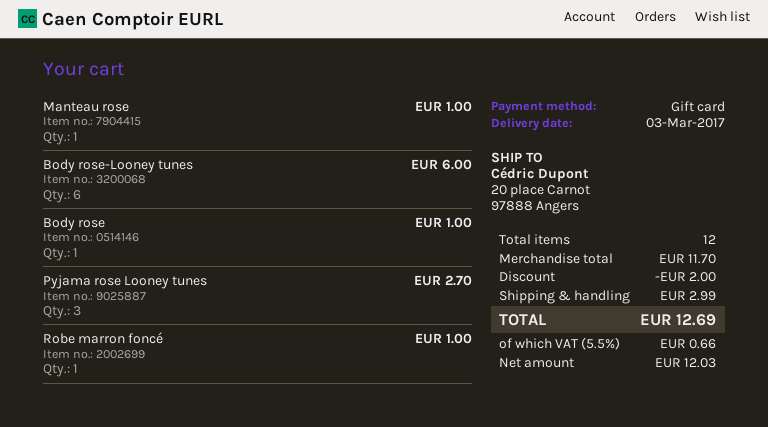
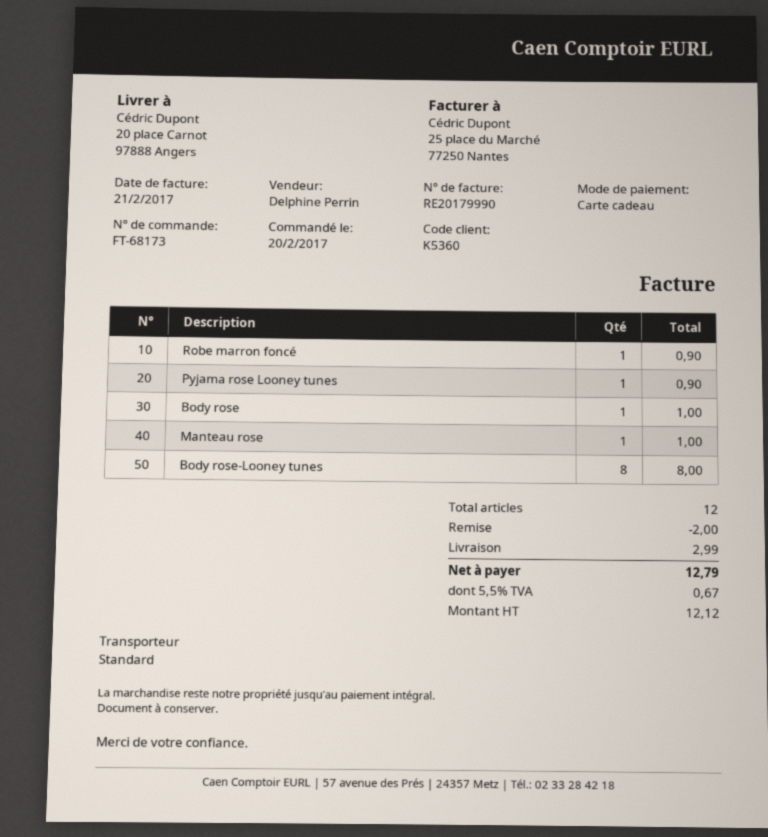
Body rose-Looney tunes: 6 for 6.00 -> 8 for 8.00
Pyjama rose Looney tunes: 3 for 2.70 -> 1 for 0.90
Robe marron foncé: 1 for 1.00 -> 1 for 0.90
net: 12.03 -> 12.12
tax: 5.5% = 0.66 -> 5.5% = 0.67
total: 12.69 -> 12.79

